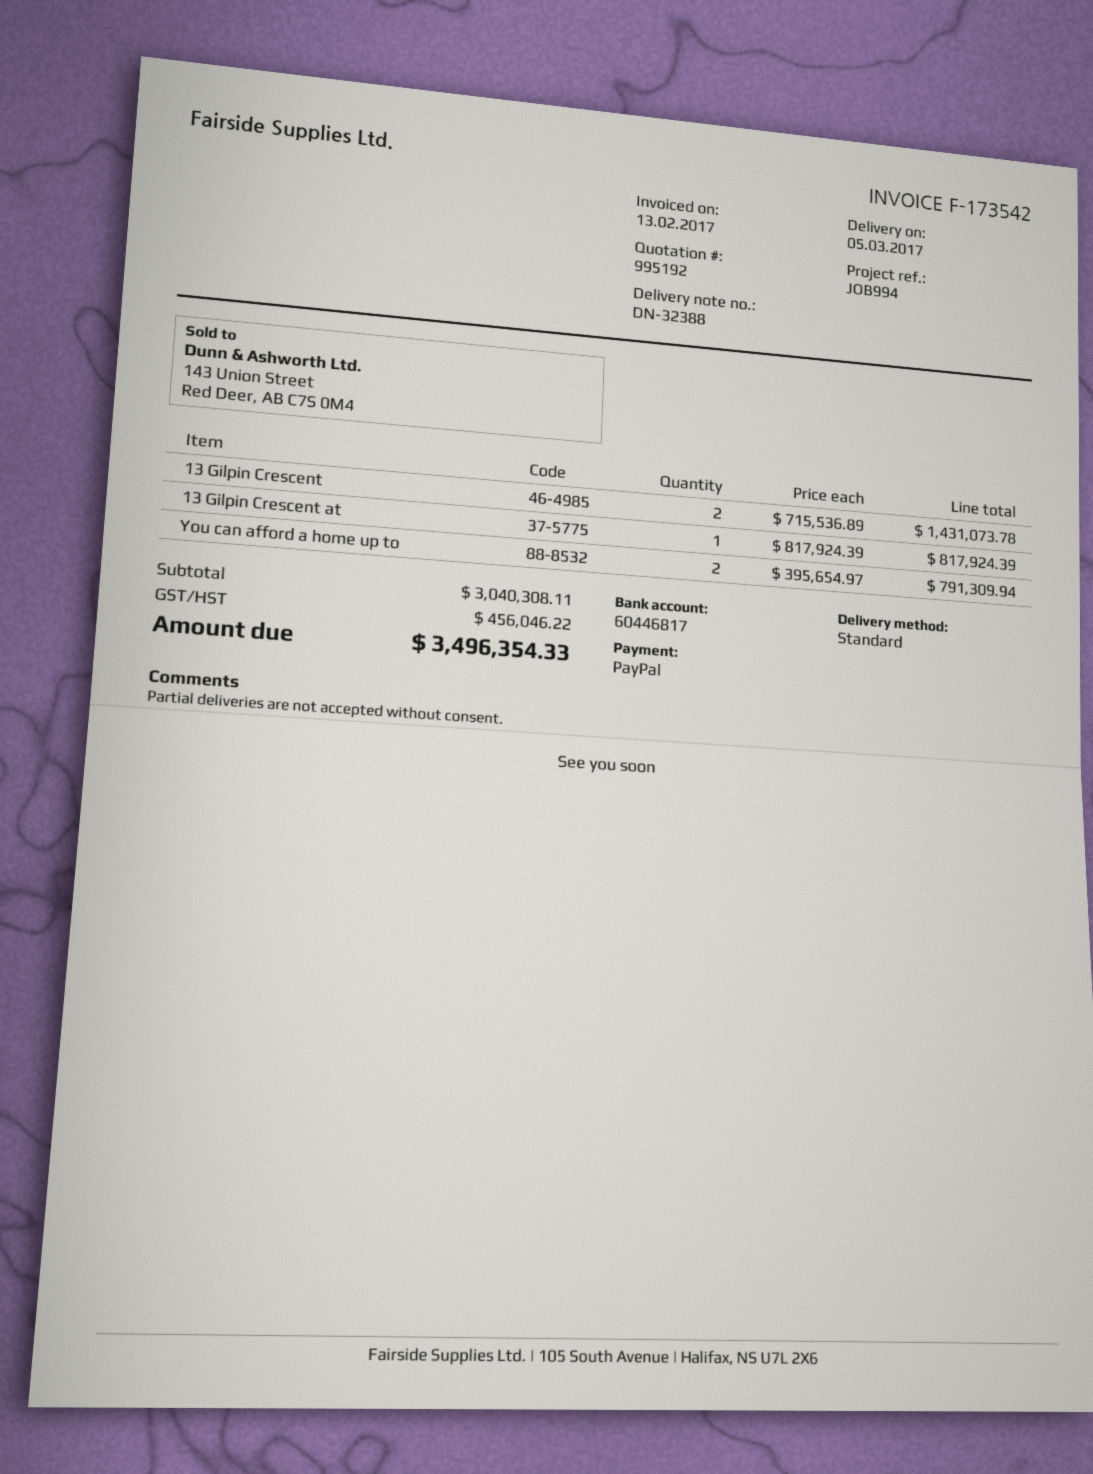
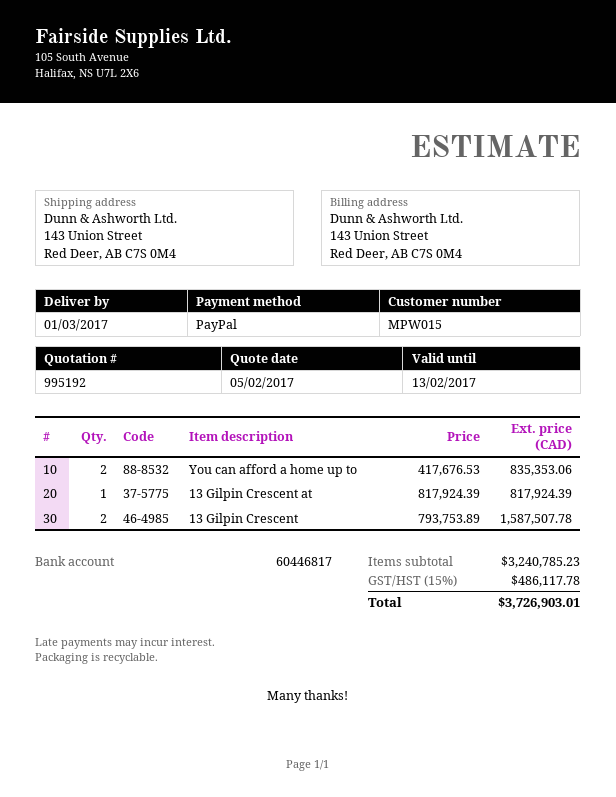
delivery date: 2017-03-05 -> 2017-03-01
13 Gilpin Crescent: 2 x 715536.89 = 1431073.78 -> 2 x 793753.89 = 1587507.78
You can afford a home up to: 2 x 395654.97 = 791309.94 -> 2 x 417676.53 = 835353.06
subtotal: 3040308.11 -> 3240785.23
tax: 456046.22 -> 486117.78
total: 3496354.33 -> 3726903.01

